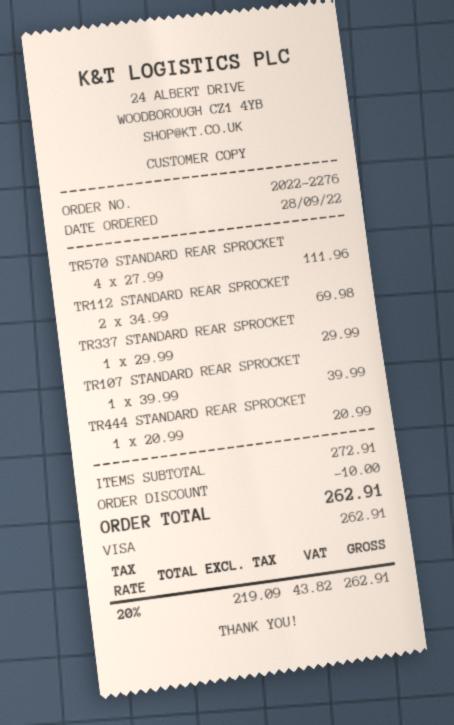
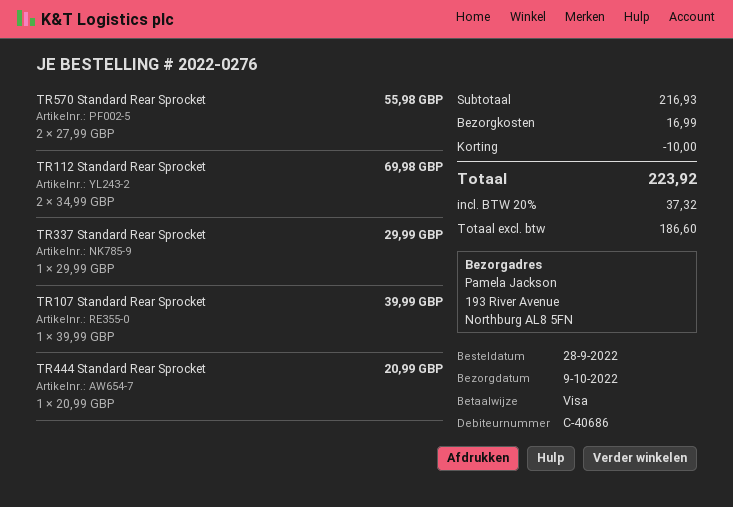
order number: 2022-2276 -> 2022-0276
TR570 STANDARD REAR SPROCKET: 4 x 27.99 = 111.96 -> 2 x 27.99 = 55.98
subtotal: 272.91 -> 216.93
shipping: none -> 16.99
net: 219.09 -> 186.60
tax: 20% = 43.82 -> 20% = 37.32
total: 262.91 -> 223.92

